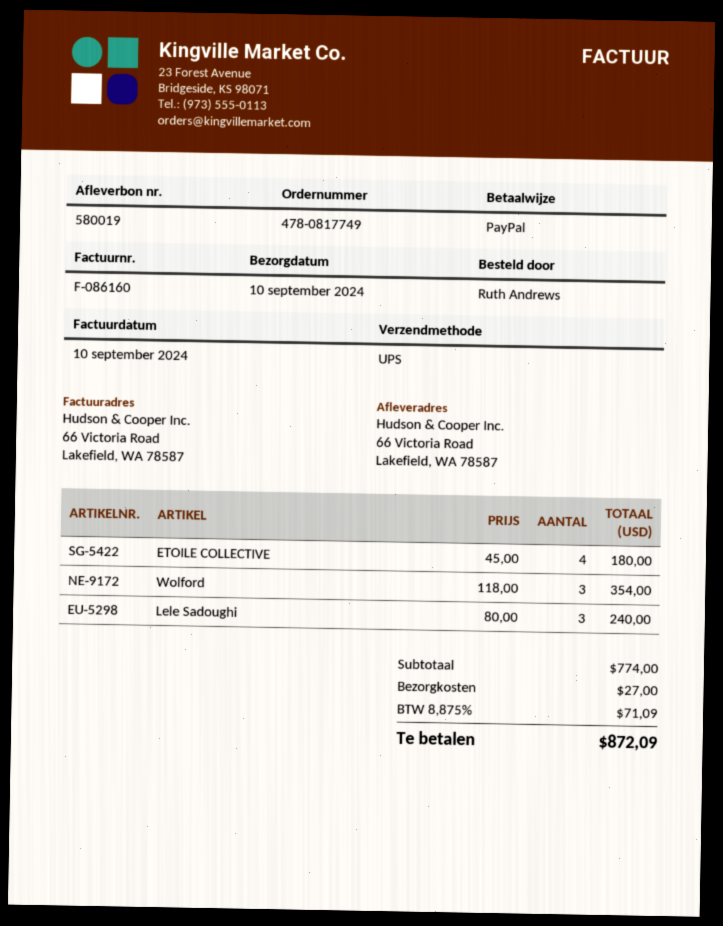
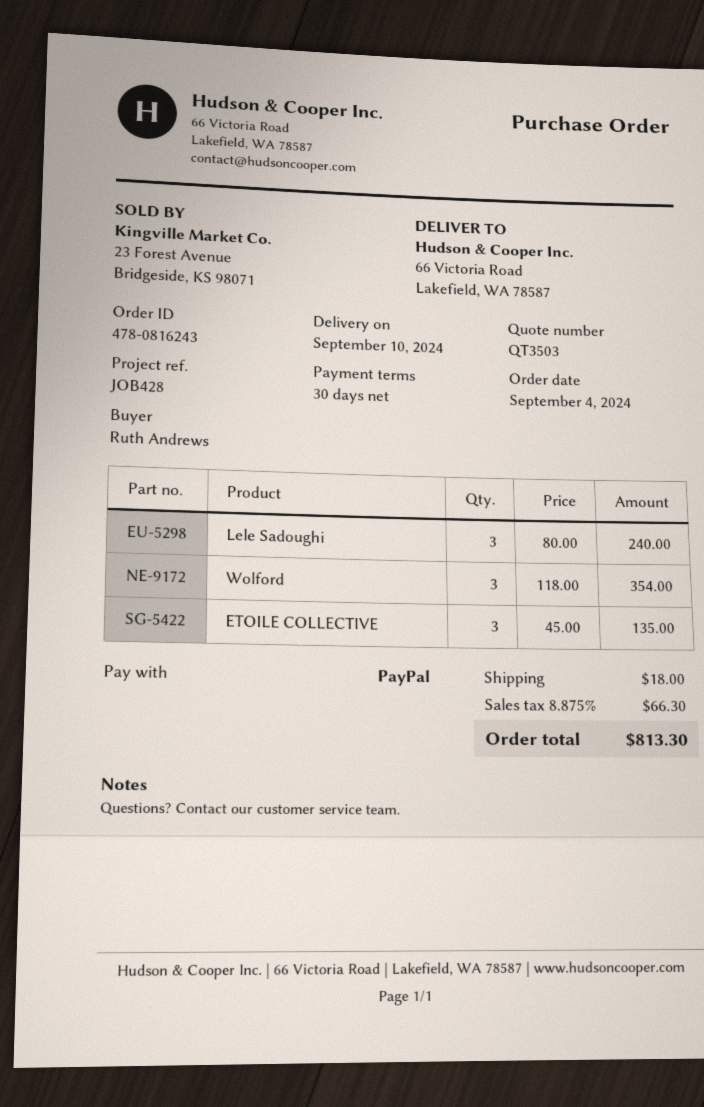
order number: 478-0817749 -> 478-0816243
ETOILE COLLECTIVE: 4 x 45.00 = 180.00 -> 3 x 45.00 = 135.00
shipping: 27.00 -> 18.00
tax: 8.875% = 71.09 -> 8.875% = 66.30
total: 872.09 -> 813.30

